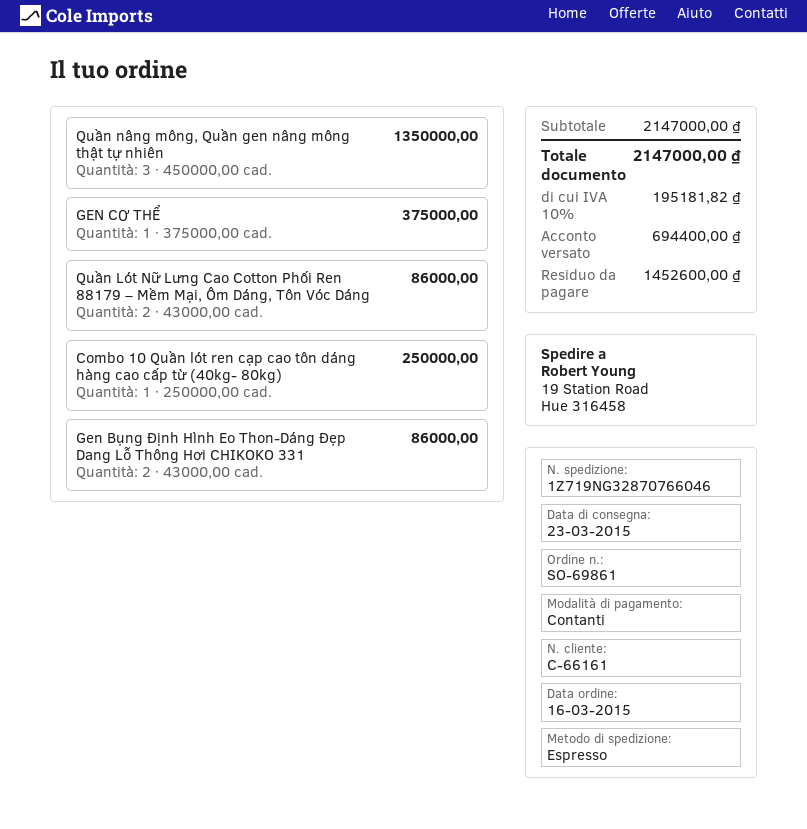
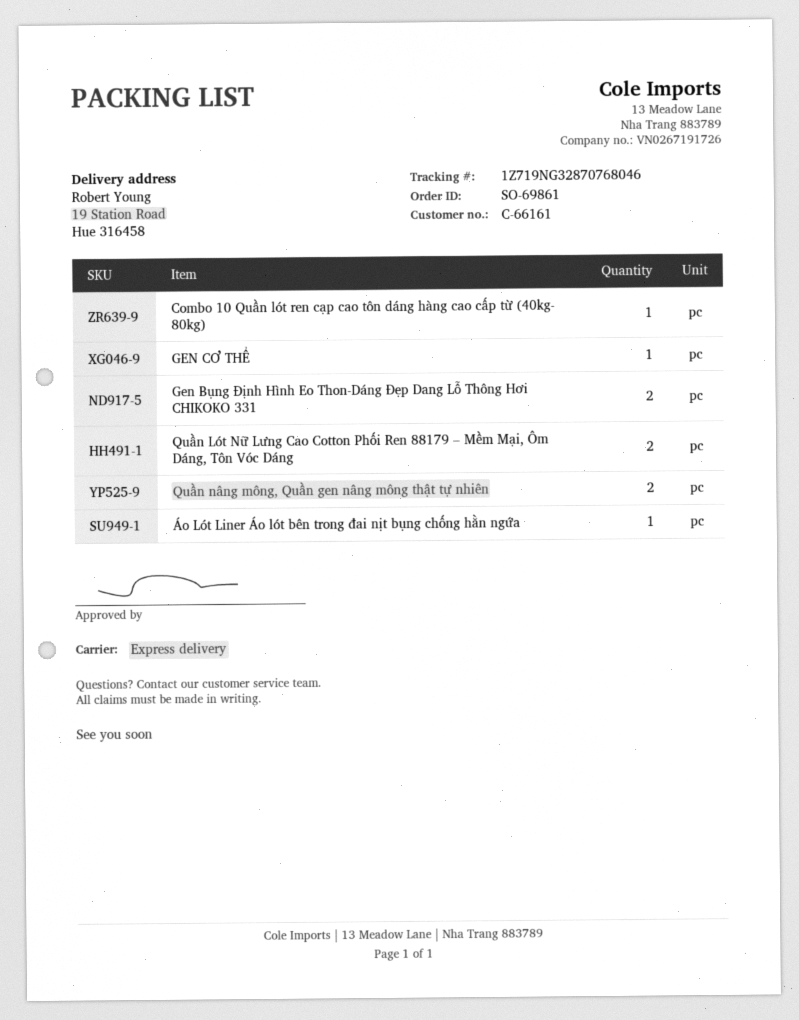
tracking number: 1Z719NG32870766046 -> 1Z719NG32870768046
Quần nâng mông, Quần gen nâng mông thật tự nhiên: 3 -> 2
Áo Lót Liner Áo lót bên trong đai nịt bụng chống hằn ngứa: none -> 1

